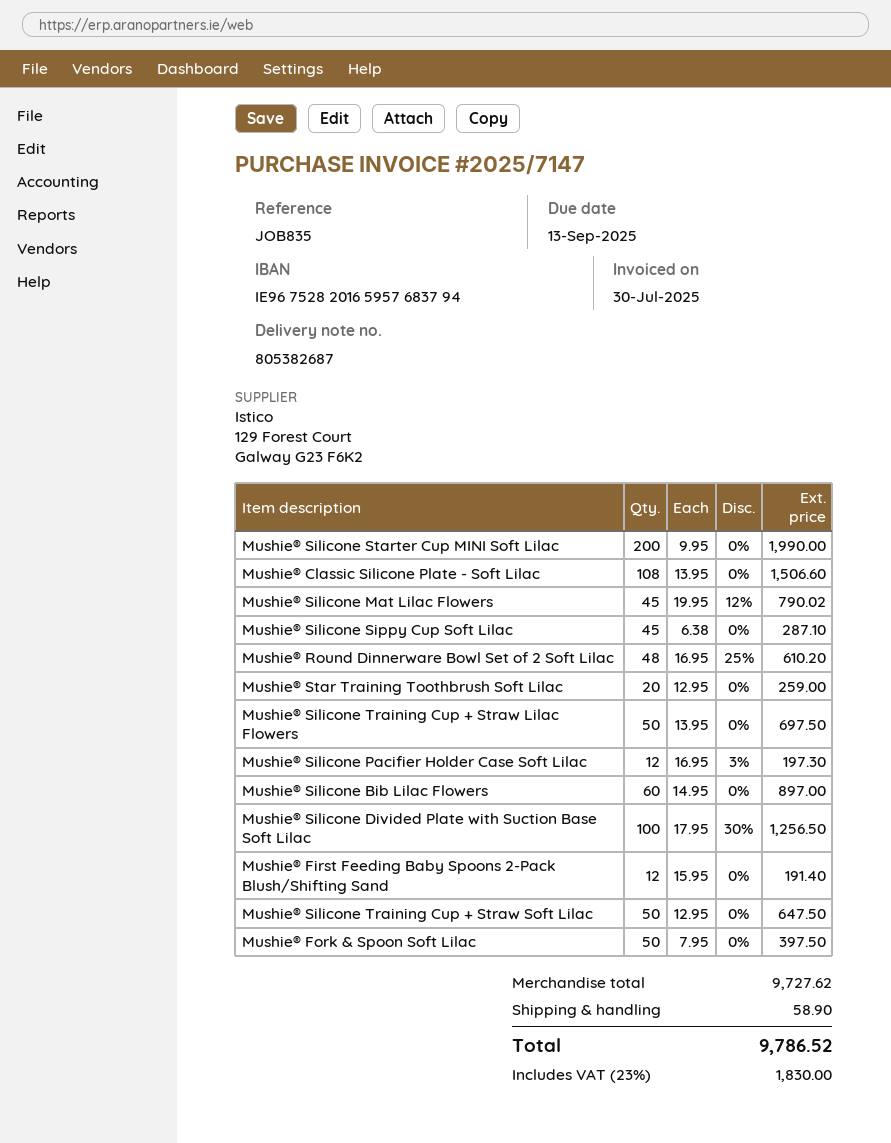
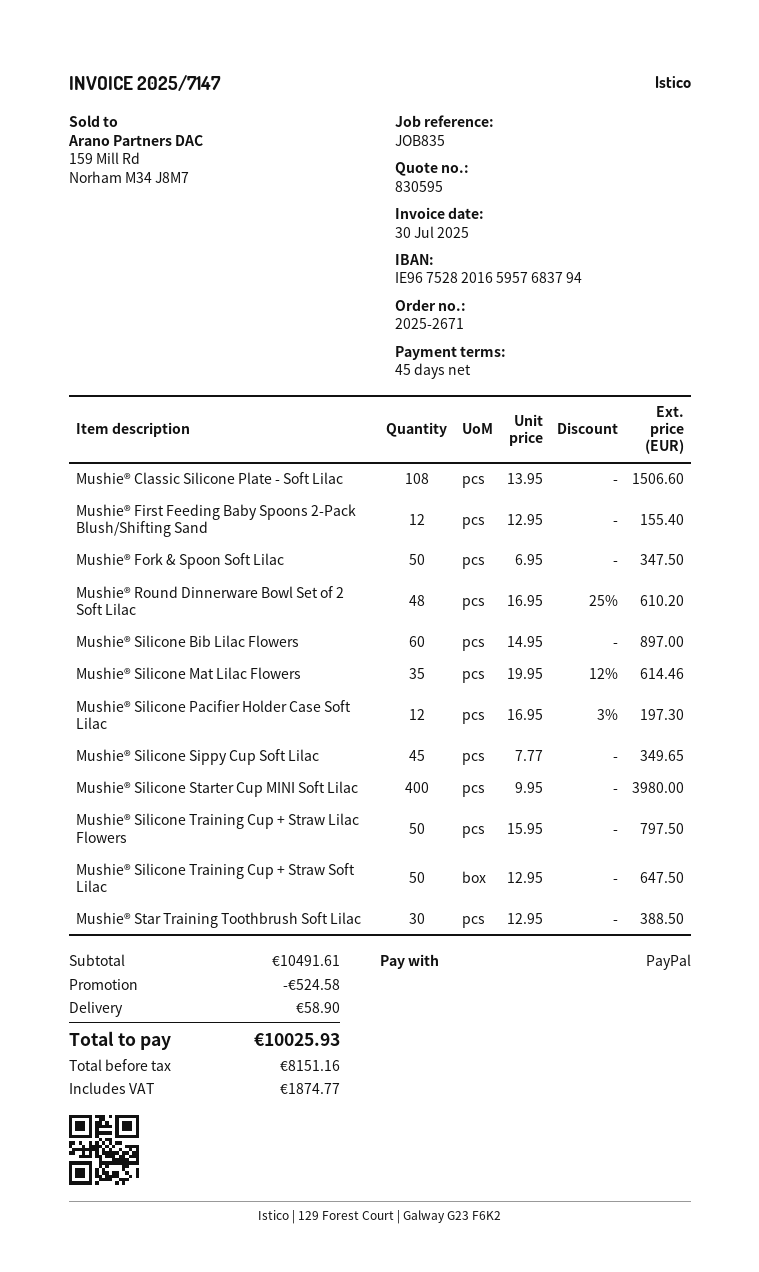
Mushie® Silicone Starter Cup MINI Soft Lilac: 200 x 9.95 = 1990.00 -> 400 x 9.95 = 3980.00
Mushie® Silicone Mat Lilac Flowers: 45 x 19.95 - 12% = 790.02 -> 35 x 19.95 - 12% = 614.46
Mushie® Silicone Sippy Cup Soft Lilac: 45 x 6.38 = 287.10 -> 45 x 7.77 = 349.65
Mushie® Star Training Toothbrush Soft Lilac: 20 x 12.95 = 259.00 -> 30 x 12.95 = 388.50
Mushie® Silicone Training Cup + Straw Lilac Flowers: 50 x 13.95 = 697.50 -> 50 x 15.95 = 797.50
Mushie® Silicone Divided Plate with Suction Base Soft Lilac: 100 x 17.95 - 30% = 1256.50 -> none
Mushie® First Feeding Baby Spoons 2-Pack Blush/Shifting Sand: 12 x 15.95 = 191.40 -> 12 x 12.95 = 155.40
Mushie® Fork & Spoon Soft Lilac: 50 x 7.95 = 397.50 -> 50 x 6.95 = 347.50
subtotal: 9727.62 -> 10491.61
discount: none -> 524.58
tax: 1830.00 -> 1874.77
total: 9786.52 -> 10025.93

